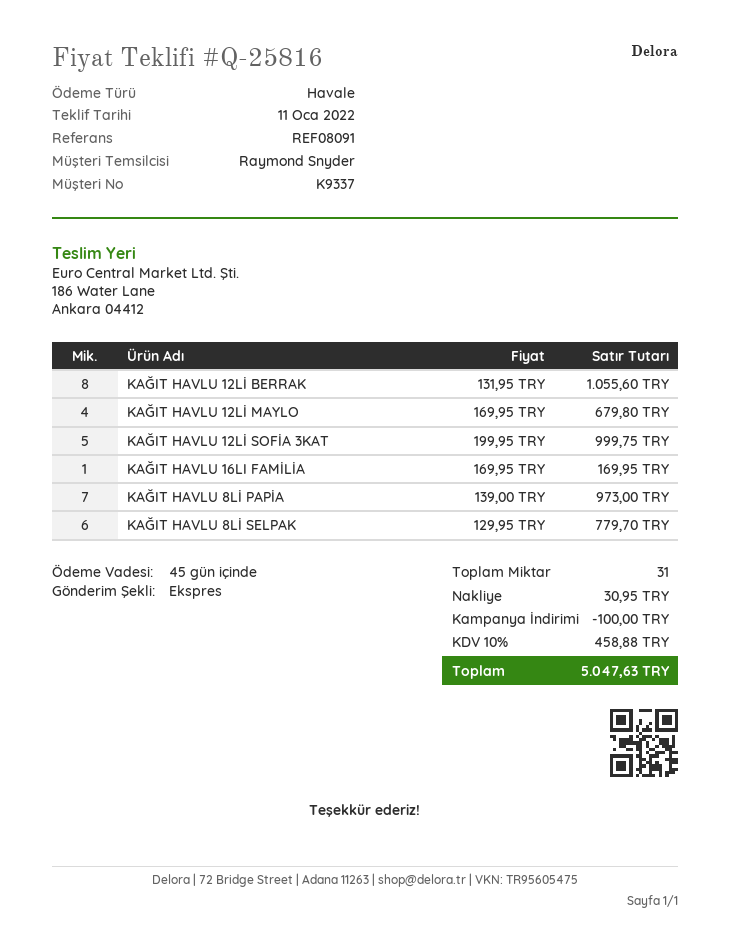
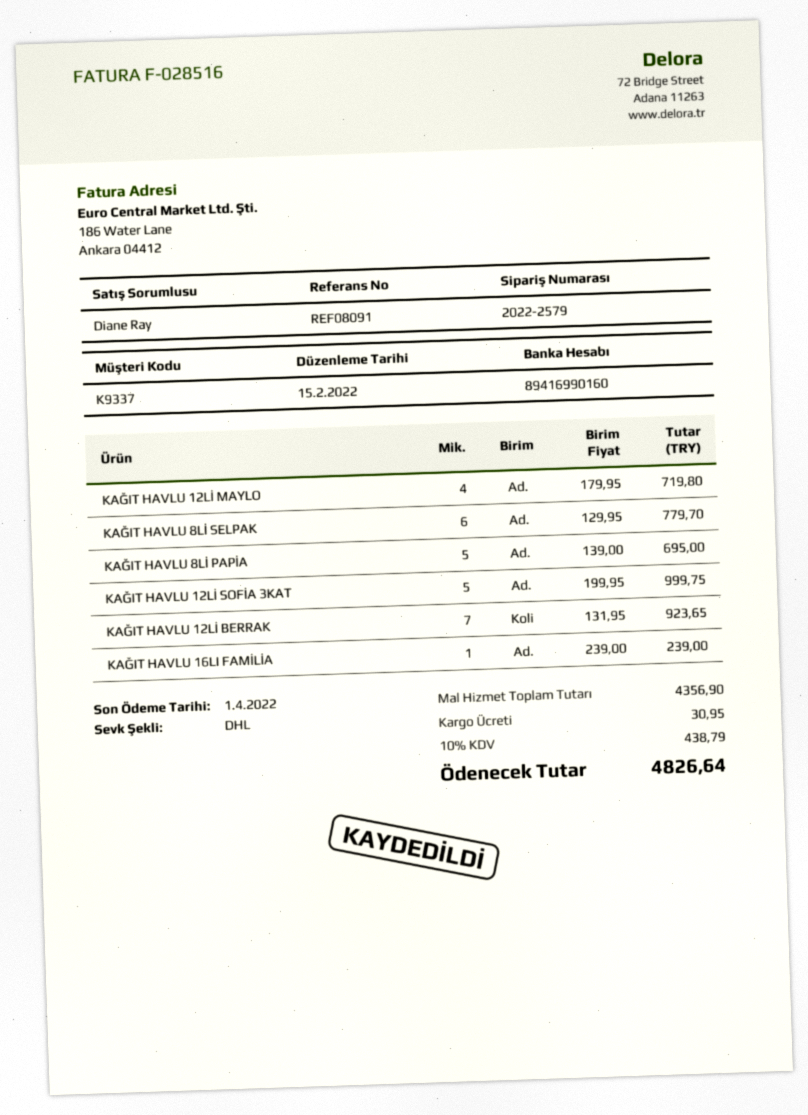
sales rep: Raymond Snyder -> Diane Ray
shipping method: express -> DHL
KAĞIT HAVLU 12Lİ BERRAK: 8 x 131.95 = 1055.60 -> 7 x 131.95 = 923.65
KAĞIT HAVLU 12Lİ MAYLO: 4 x 169.95 = 679.80 -> 4 x 179.95 = 719.80
KAĞIT HAVLU 16LI FAMİLİA: 1 x 169.95 = 169.95 -> 1 x 239.00 = 239.00
KAĞIT HAVLU 8Lİ PAPİA: 7 x 139.00 = 973.00 -> 5 x 139.00 = 695.00
discount: 100.00 -> none
tax: 10% = 458.88 -> 10% = 438.79
total: 5047.63 -> 4826.64

